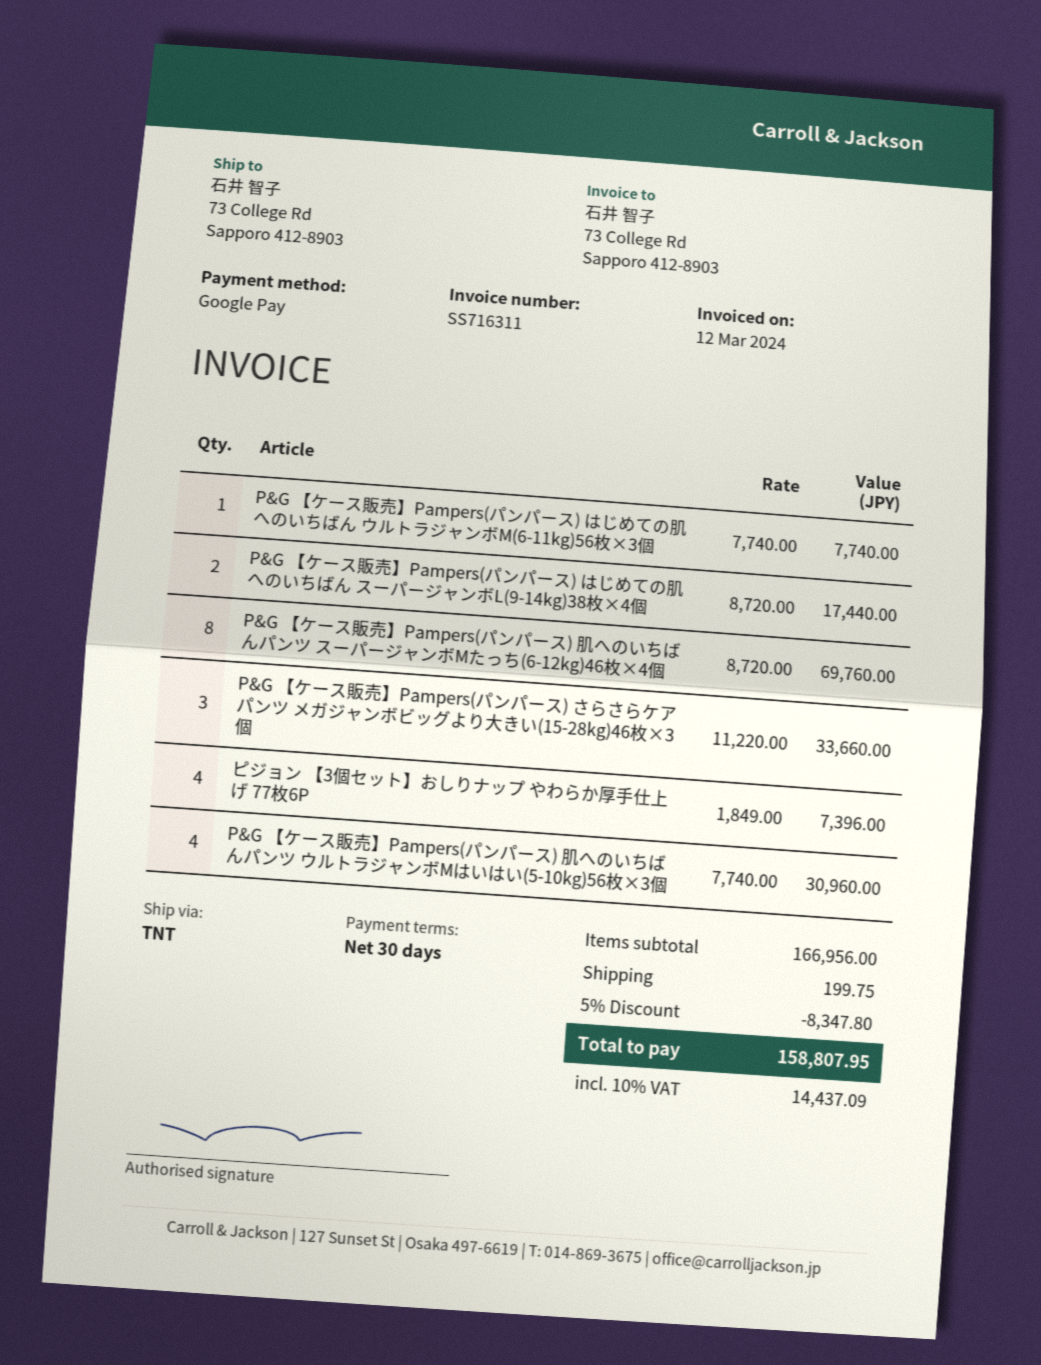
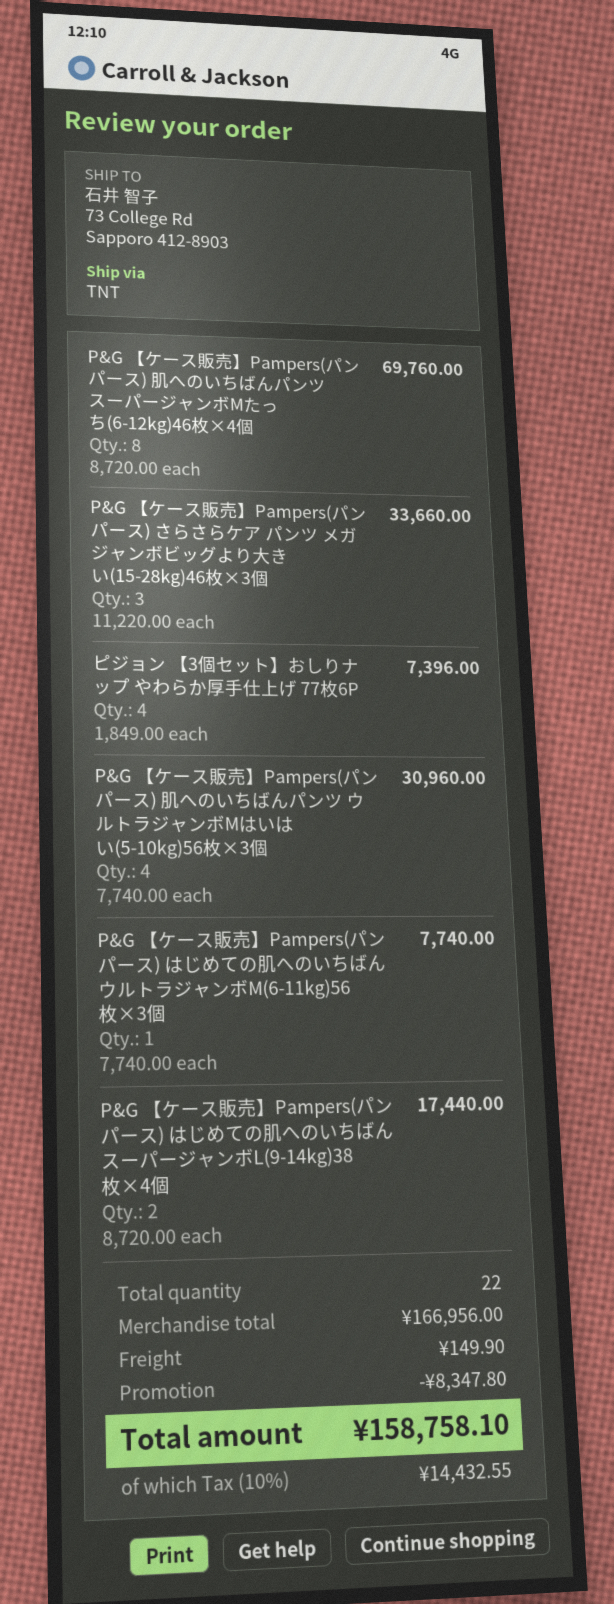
shipping: 199.75 -> 149.90
tax: 10% = 14437.09 -> 10% = 14432.55
total: 158807.95 -> 158758.10

